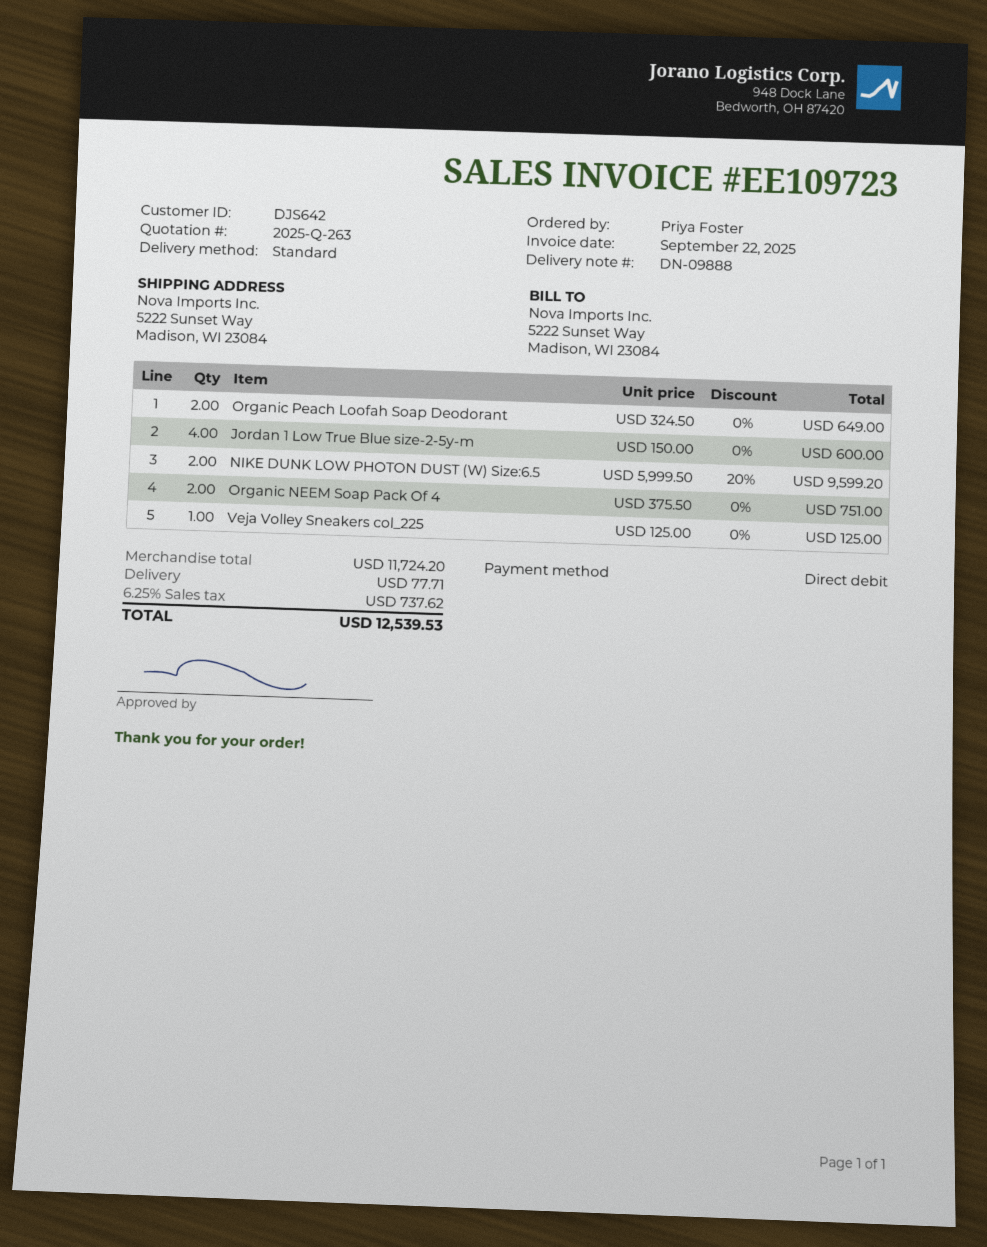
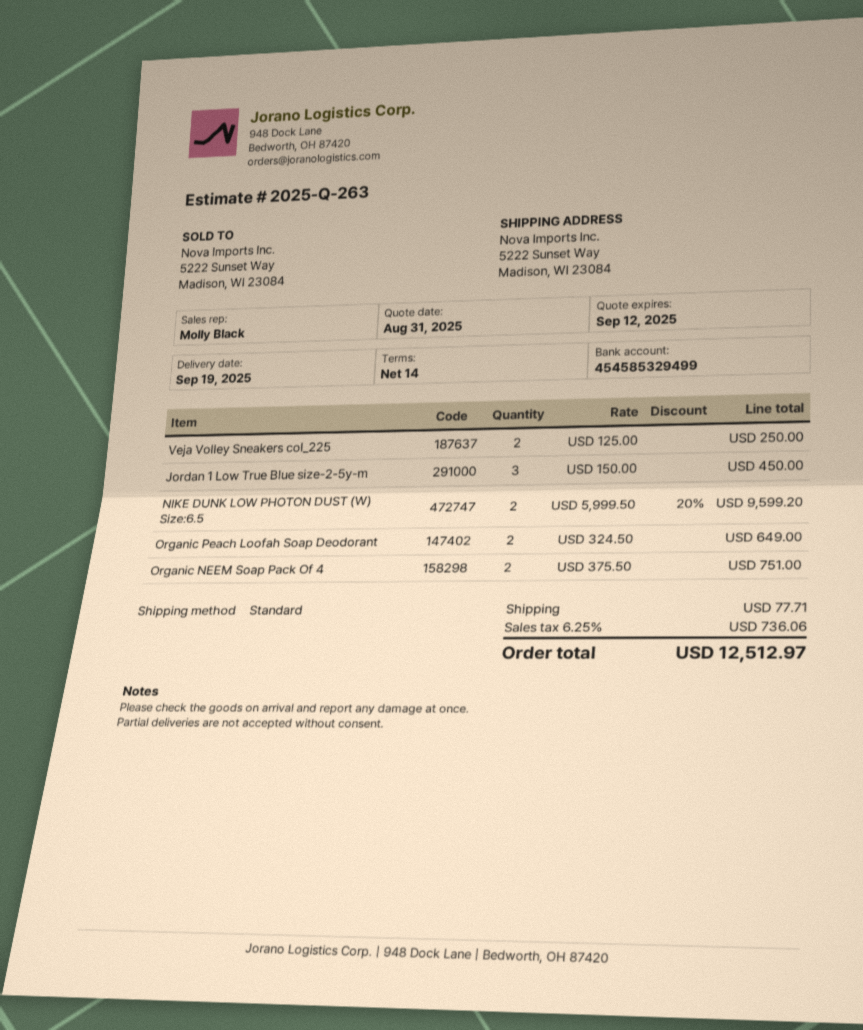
Jordan 1 Low True Blue size-2-5y-m: 4 x 150.00 = 600.00 -> 3 x 150.00 = 450.00
Veja Volley Sneakers col_225: 1 x 125.00 = 125.00 -> 2 x 125.00 = 250.00
tax: 6.25% = 737.62 -> 6.25% = 736.06
total: 12539.53 -> 12512.97

